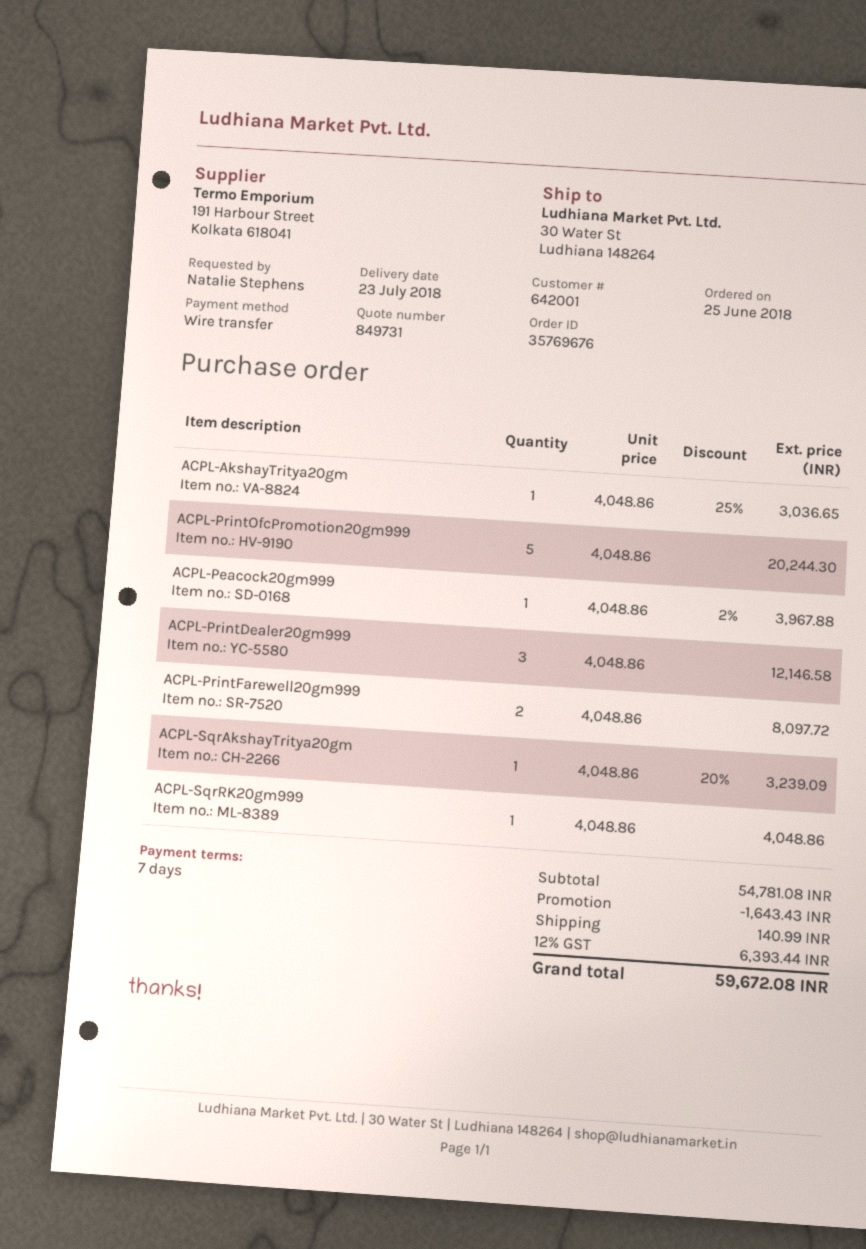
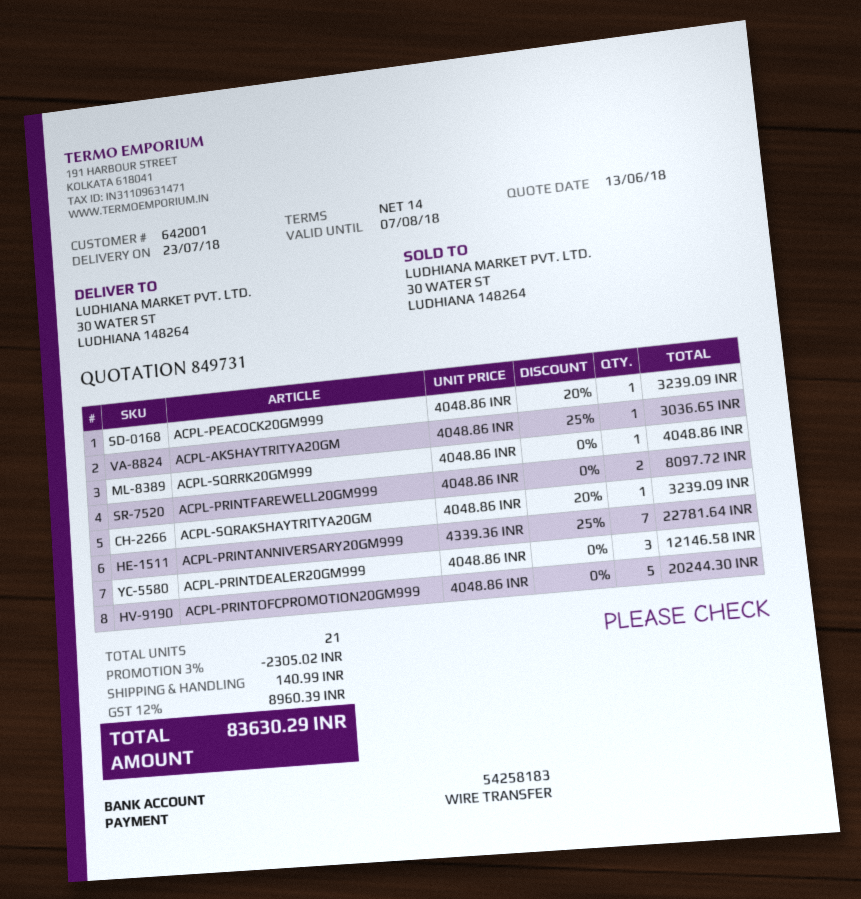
payment terms: 7 days -> 14 days
ACPL-Peacock20gm999: 1 x 4048.86 - 2% = 3967.88 -> 1 x 4048.86 - 20% = 3239.09
ACPL-PRINTANNIVERSARY20GM999: none -> 7 x 4339.36 - 25% = 22781.64
discount: 1643.43 -> 2305.02
tax: 12% = 6393.44 -> 12% = 8960.39
total: 59672.08 -> 83630.29

